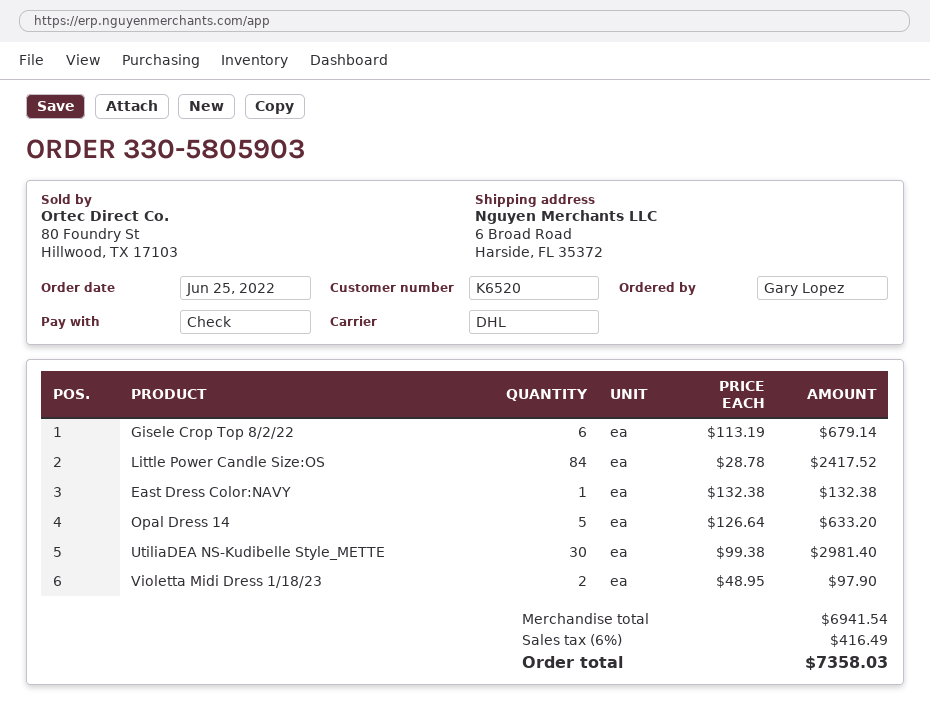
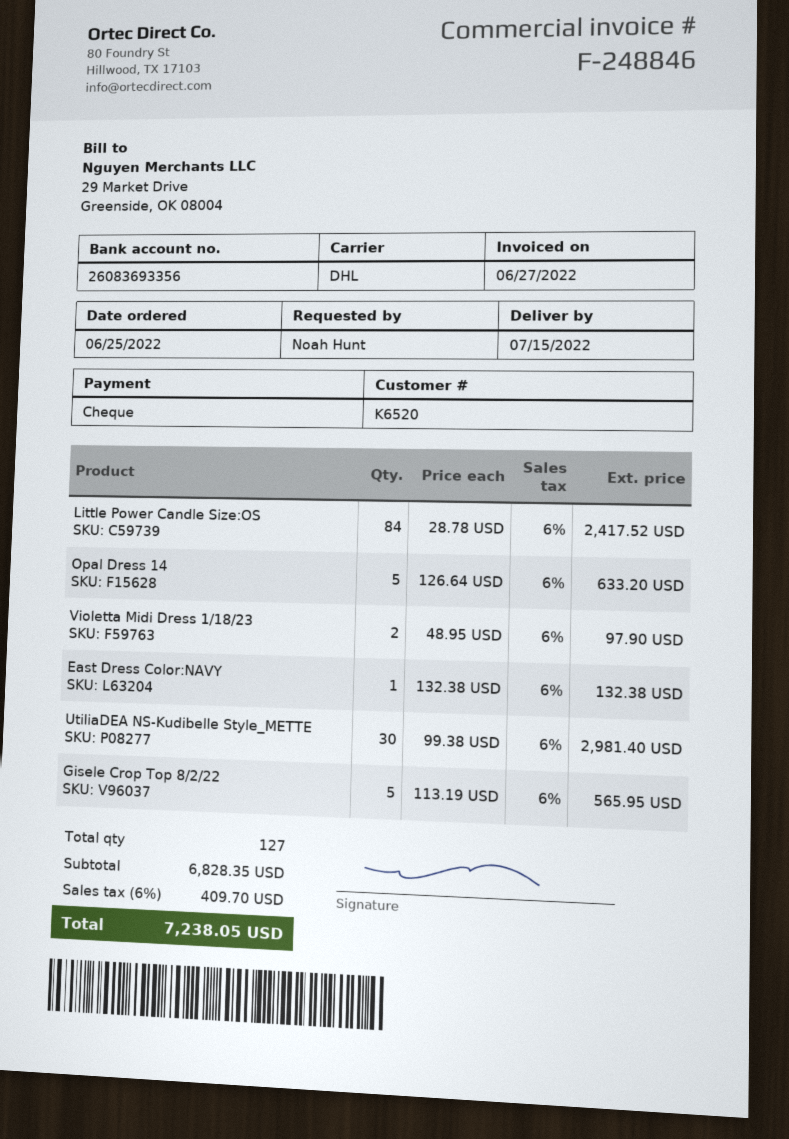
ordered by: Gary Lopez -> Noah Hunt
Gisele Crop Top 8/2/22: 6 x 113.19 = 679.14 -> 5 x 113.19 = 565.95
subtotal: 6941.54 -> 6828.35
tax: 6% = 416.49 -> 6% = 409.70
total: 7358.03 -> 7238.05

